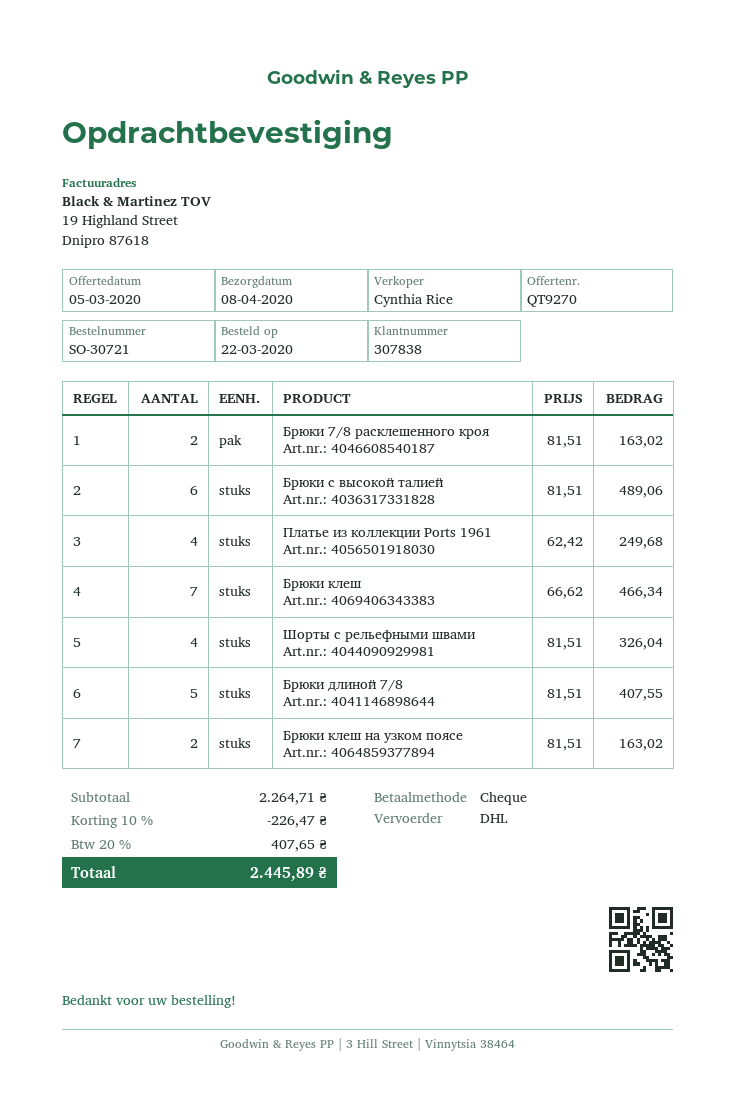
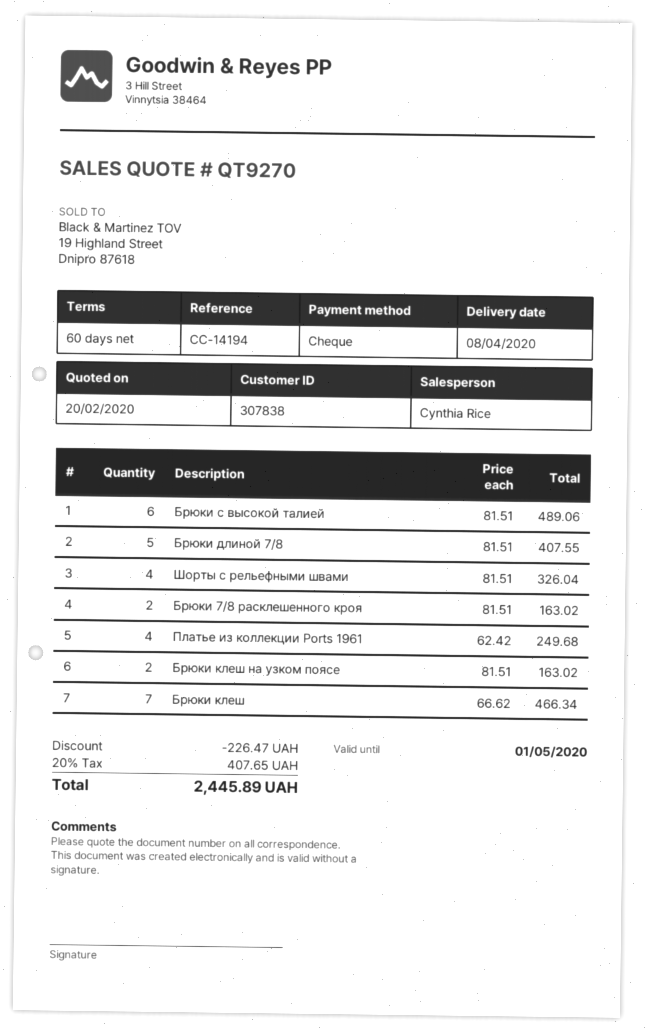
quote date: 2020-03-05 -> 2020-02-20

